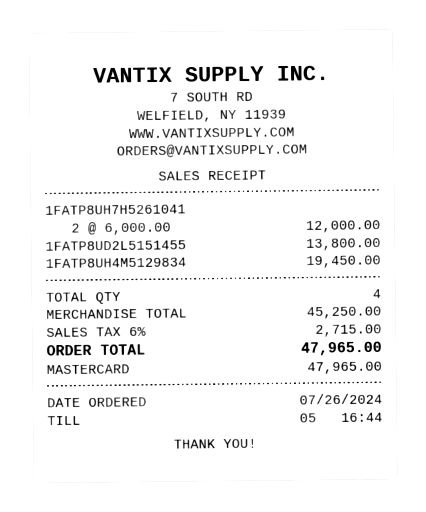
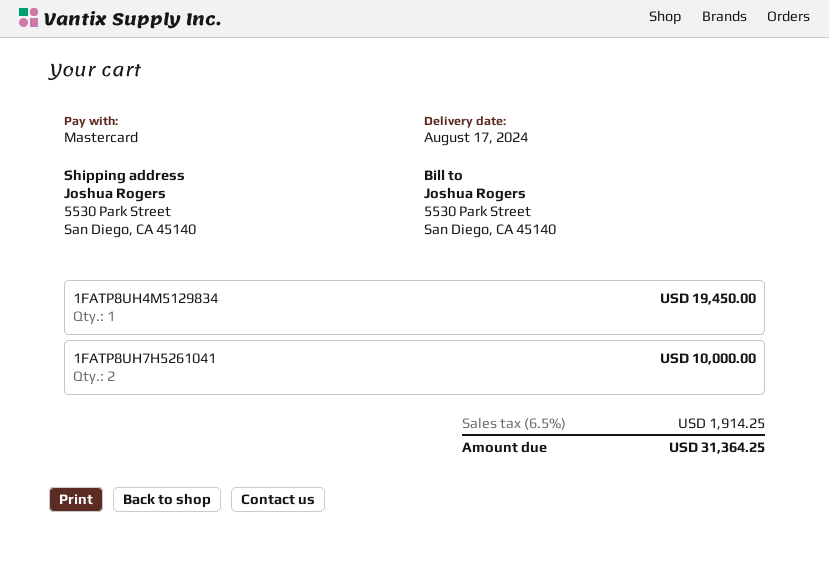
1FATP8UH7H5261041: 2 for 12000.00 -> 2 for 10000.00
1FATP8UD2L5151455: 1 for 13800.00 -> none
tax: 6% = 2715.00 -> 6.5% = 1914.25
total: 47965.00 -> 31364.25

